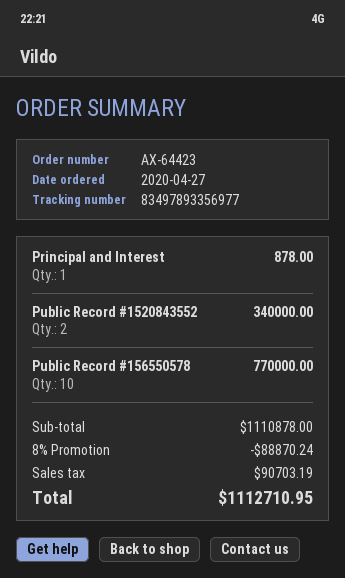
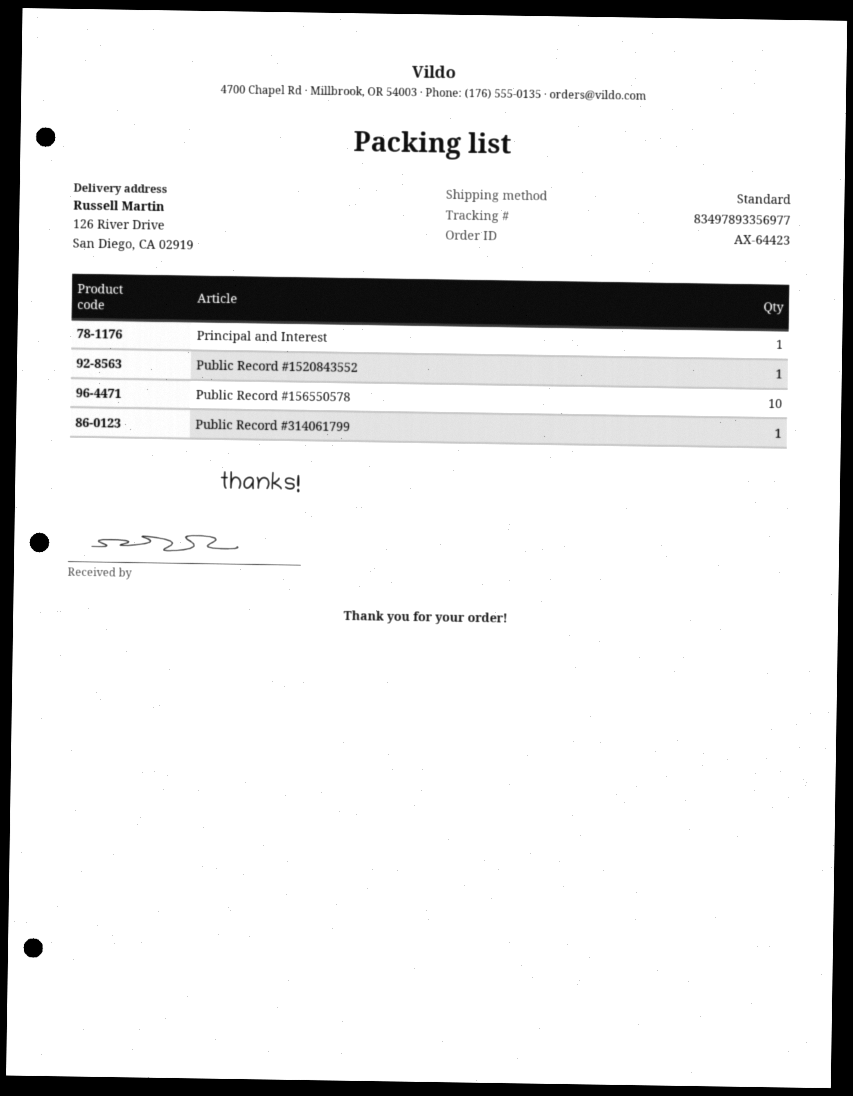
Public Record #1520843552: 2 -> 1
Public Record #314061799: none -> 1

